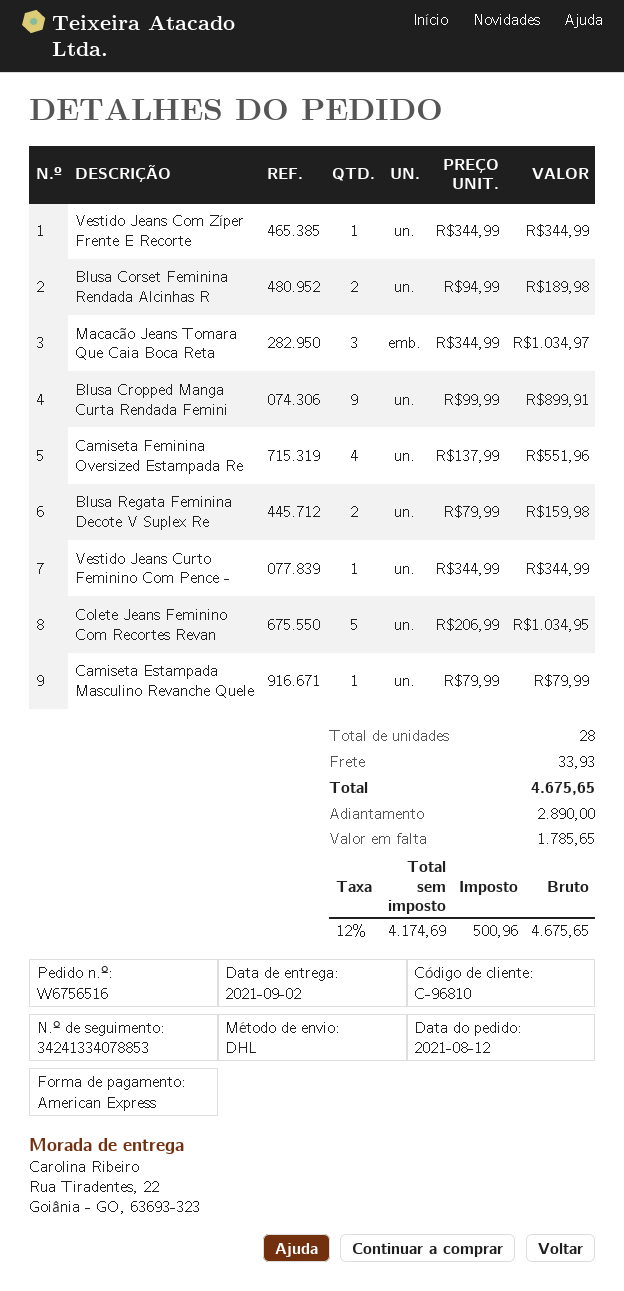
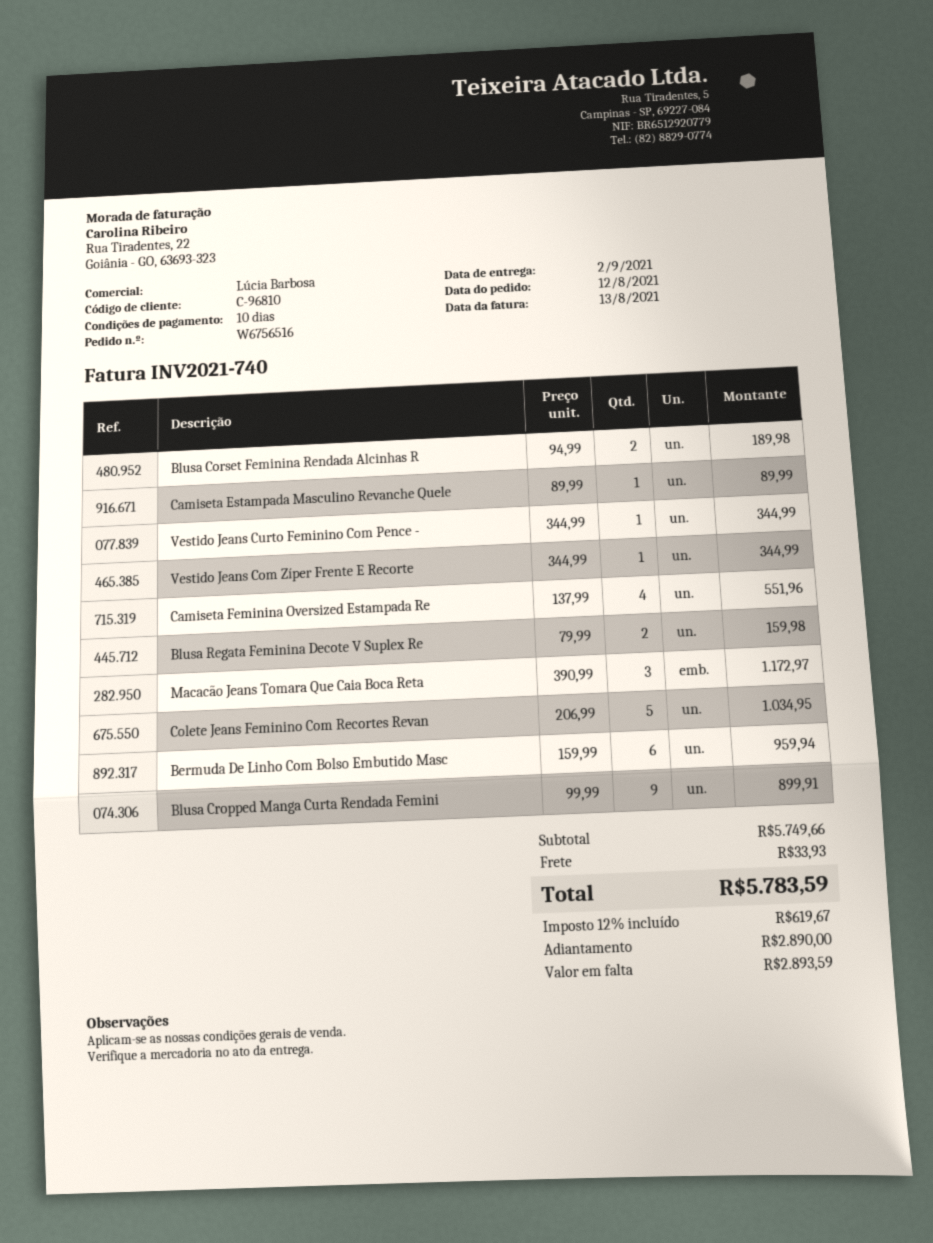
Macacão Jeans Tomara Que Caia Boca Reta: 3 x 344.99 = 1034.97 -> 3 x 390.99 = 1172.97
Camiseta Estampada Masculino Revanche Quele: 1 x 79.99 = 79.99 -> 1 x 89.99 = 89.99
Bermuda De Linho Com Bolso Embutido Masc: none -> 6 x 159.99 = 959.94
tax: 12% = 500.96 -> 12% = 619.67
total: 4675.65 -> 5783.59
balance: 1785.65 -> 2893.59

